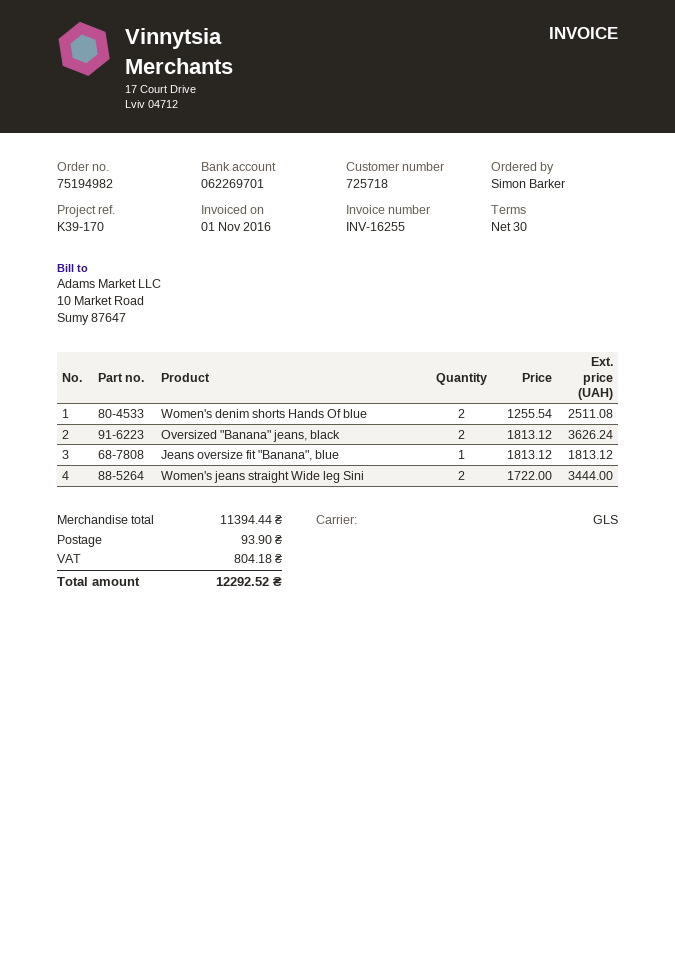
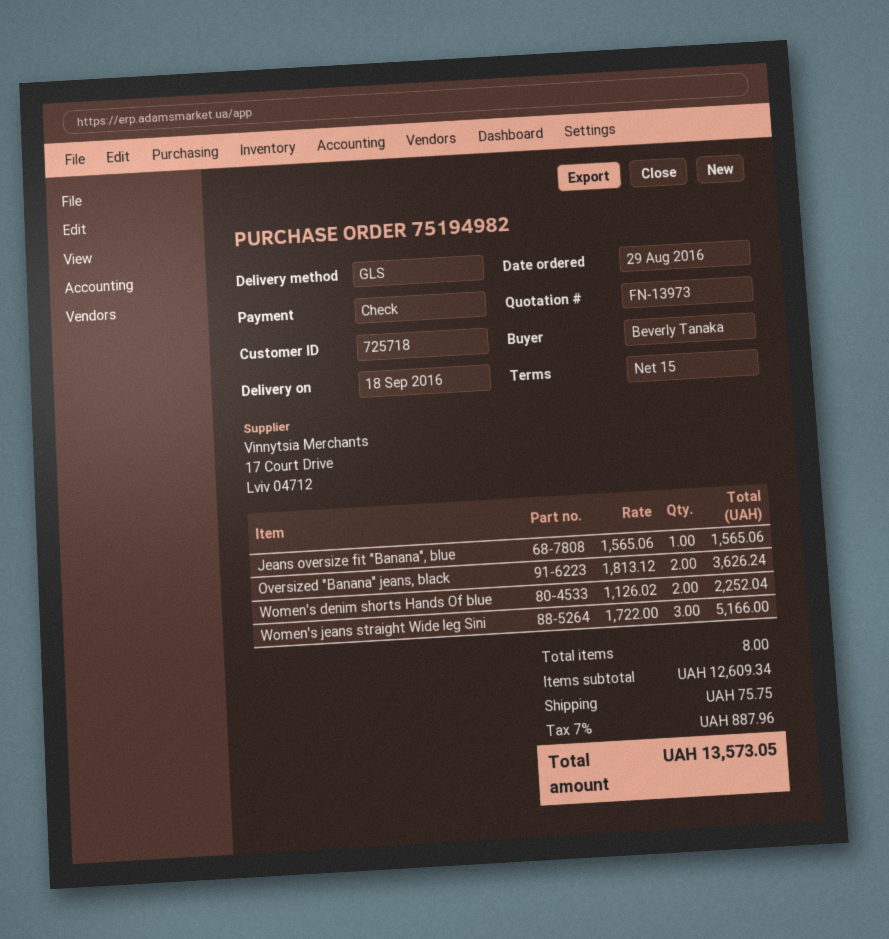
payment terms: 30 days -> 15 days
ordered by: Simon Barker -> Beverly Tanaka
Women's denim shorts Hands Of blue: 2 x 1255.54 = 2511.08 -> 2 x 1126.02 = 2252.04
Jeans oversize fit "Banana", blue: 1 x 1813.12 = 1813.12 -> 1 x 1565.06 = 1565.06
Women's jeans straight Wide leg Sinі: 2 x 1722.00 = 3444.00 -> 3 x 1722.00 = 5166.00
subtotal: 11394.44 -> 12609.34
shipping: 93.90 -> 75.75
tax: 804.18 -> 887.96
total: 12292.52 -> 13573.05

